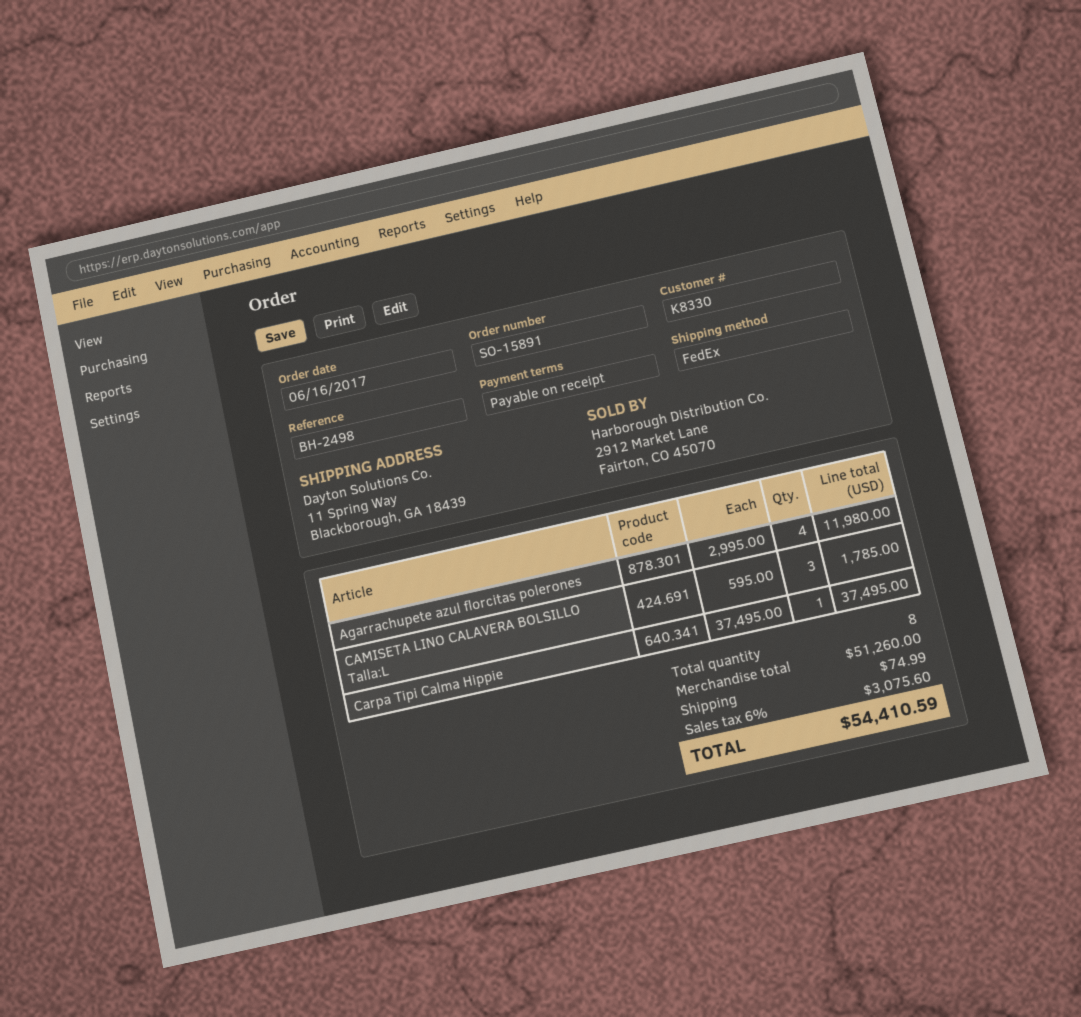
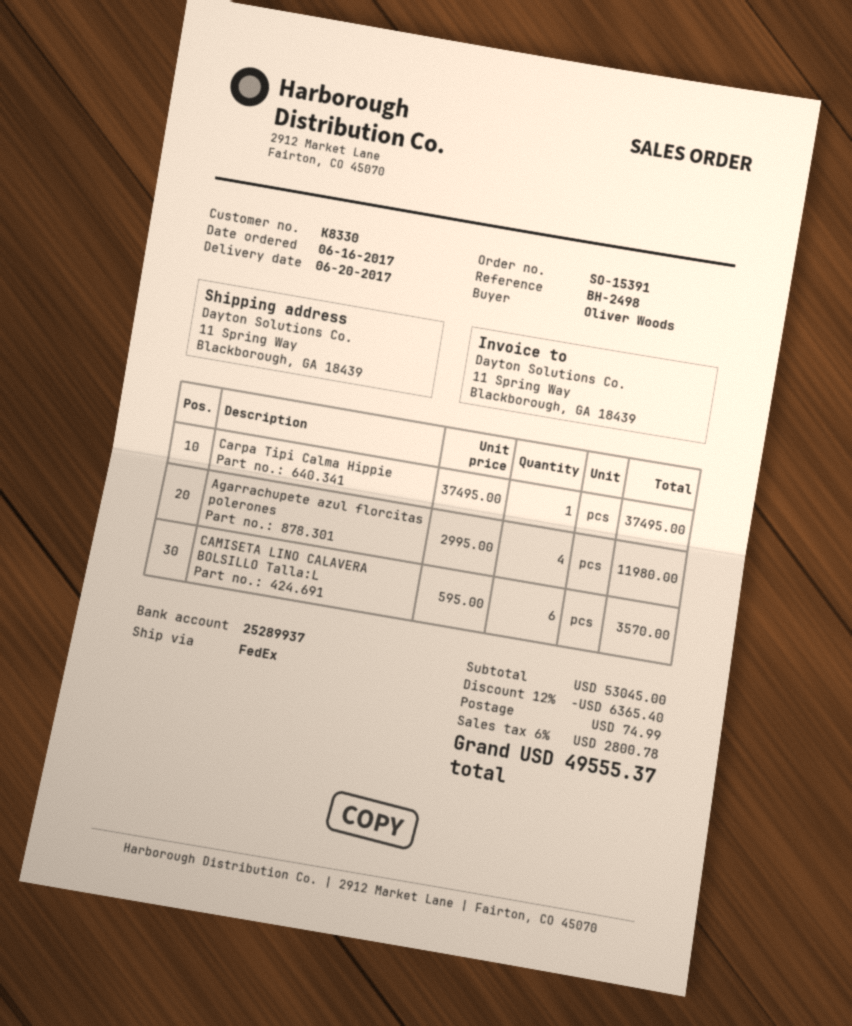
order number: SO-15891 -> SO-15391
CAMISETA LINO CALAVERA BOLSILLO Talla:L: 3 x 595.00 = 1785.00 -> 6 x 595.00 = 3570.00
subtotal: 51260.00 -> 53045.00
discount: none -> 12% = 6365.40
tax: 6% = 3075.60 -> 6% = 2800.78
total: 54410.59 -> 49555.37

